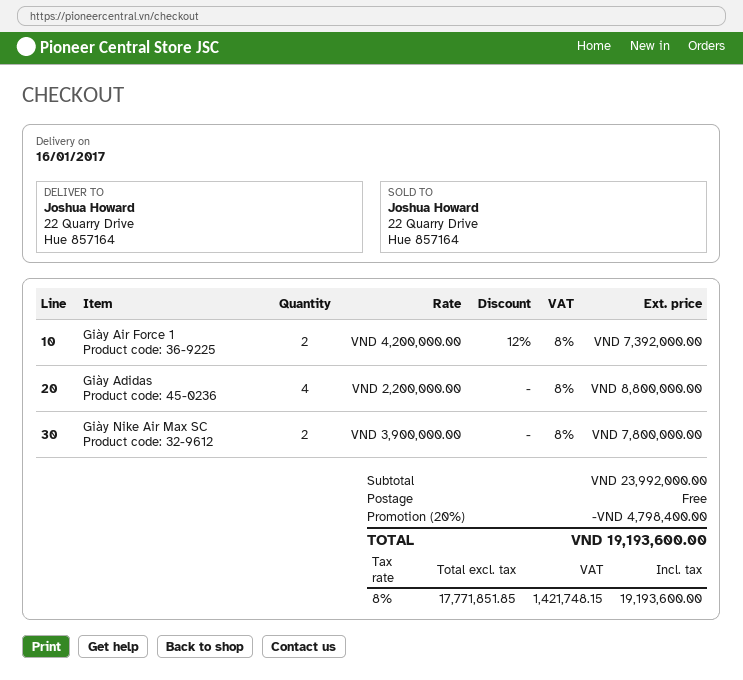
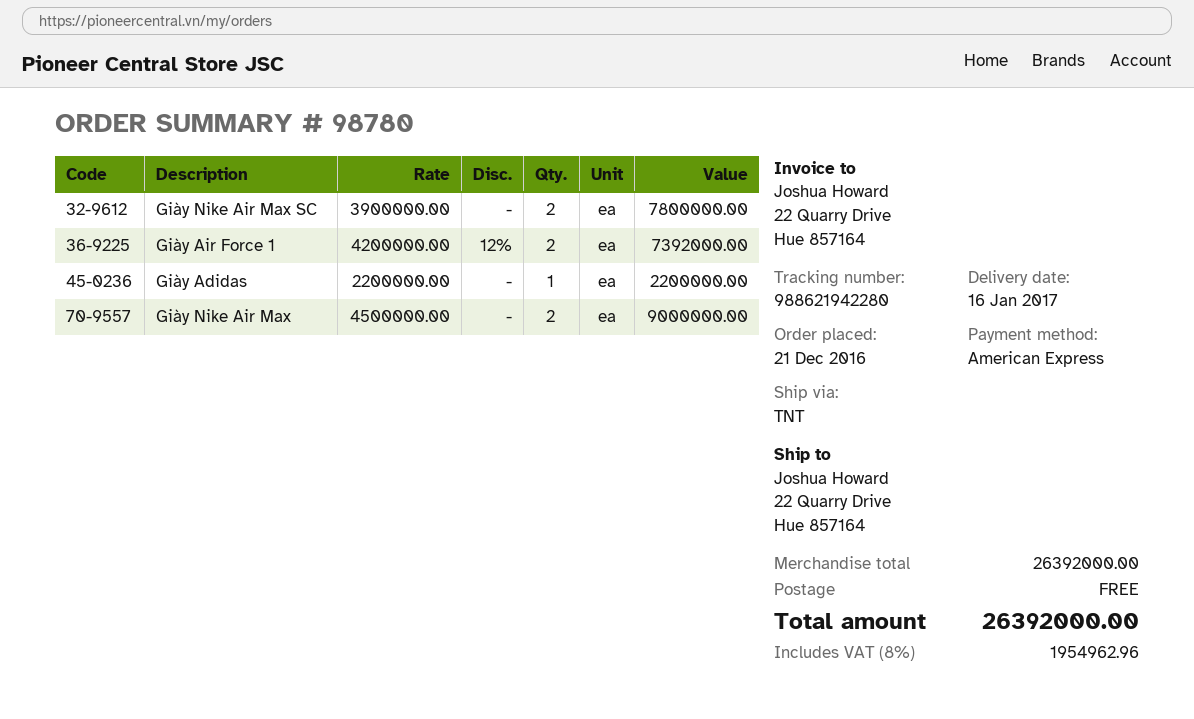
Giày Adidas: 4 x 2200000.00 = 8800000.00 -> 1 x 2200000.00 = 2200000.00
Giày Nike Air Max: none -> 2 x 4500000.00 = 9000000.00
subtotal: 23992000.00 -> 26392000.00
discount: 20% = 4798400.00 -> none
tax: 8% = 1421748.15 -> 8% = 1954962.96
total: 19193600.00 -> 26392000.00

